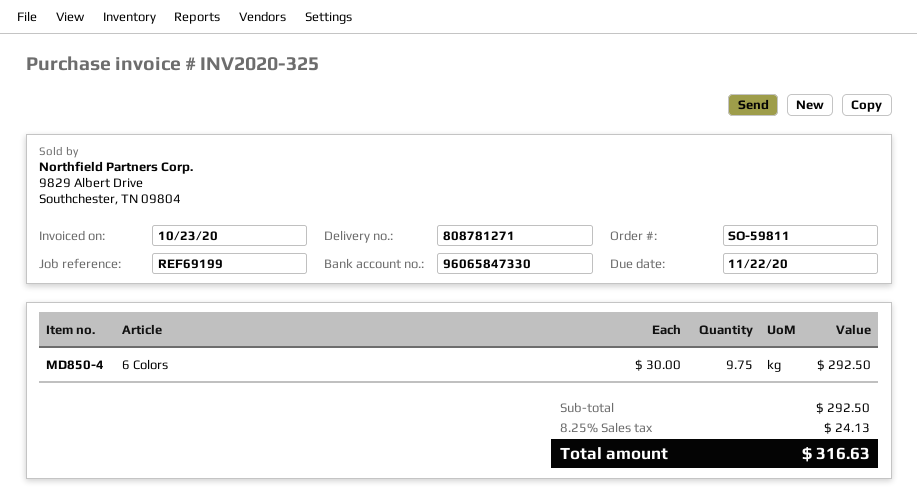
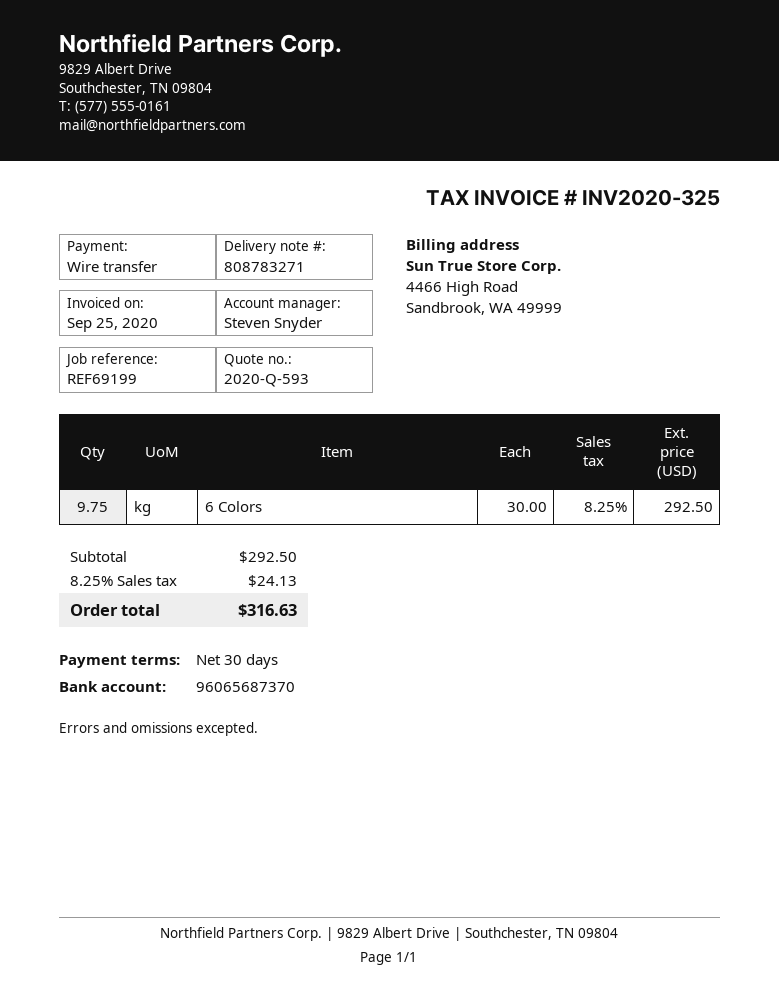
delivery note number: 808781271 -> 808783271
invoice date: 2020-10-23 -> 2020-09-25
bank account: 96065847330 -> 96065687370

